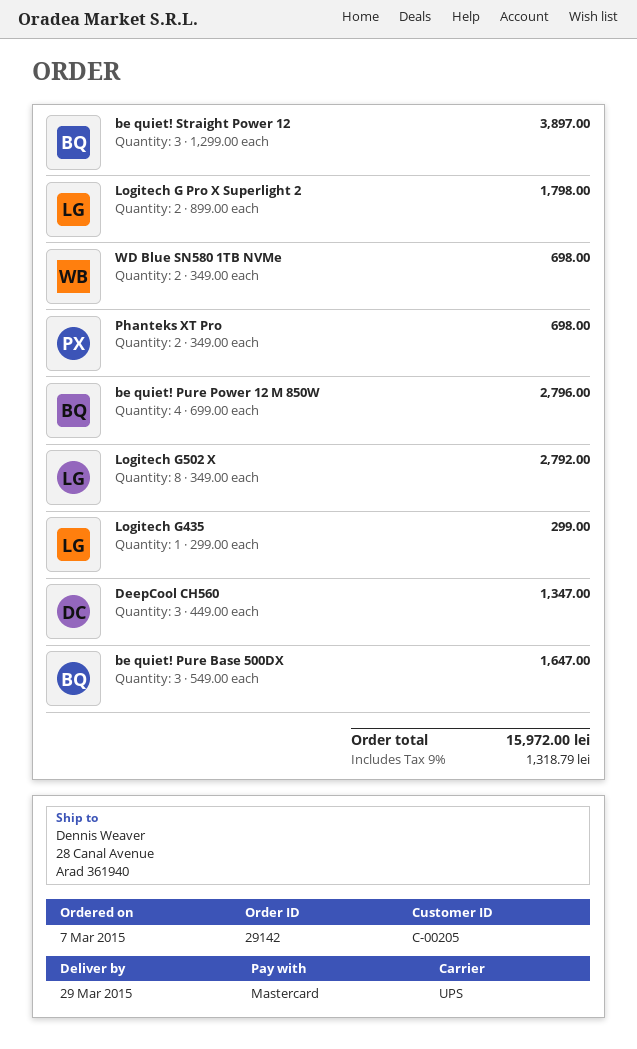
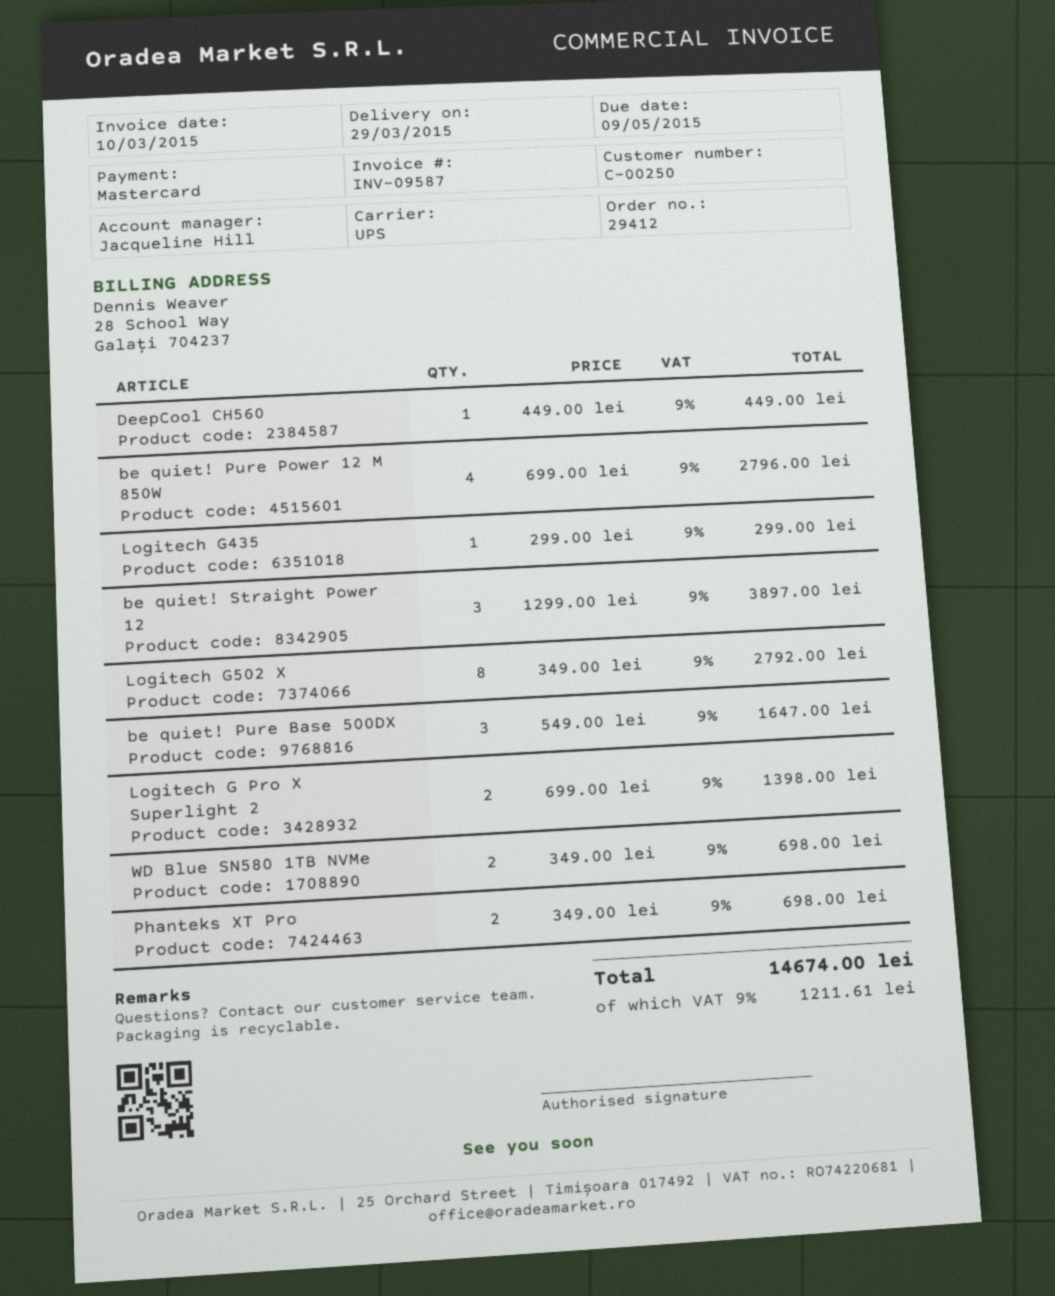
order number: 29142 -> 29412
customer number: C-00205 -> C-00250
Logitech G Pro X Superlight 2: 2 x 899.00 = 1798.00 -> 2 x 699.00 = 1398.00
DeepCool CH560: 3 x 449.00 = 1347.00 -> 1 x 449.00 = 449.00
tax: 9% = 1318.79 -> 9% = 1211.61
total: 15972.00 -> 14674.00

